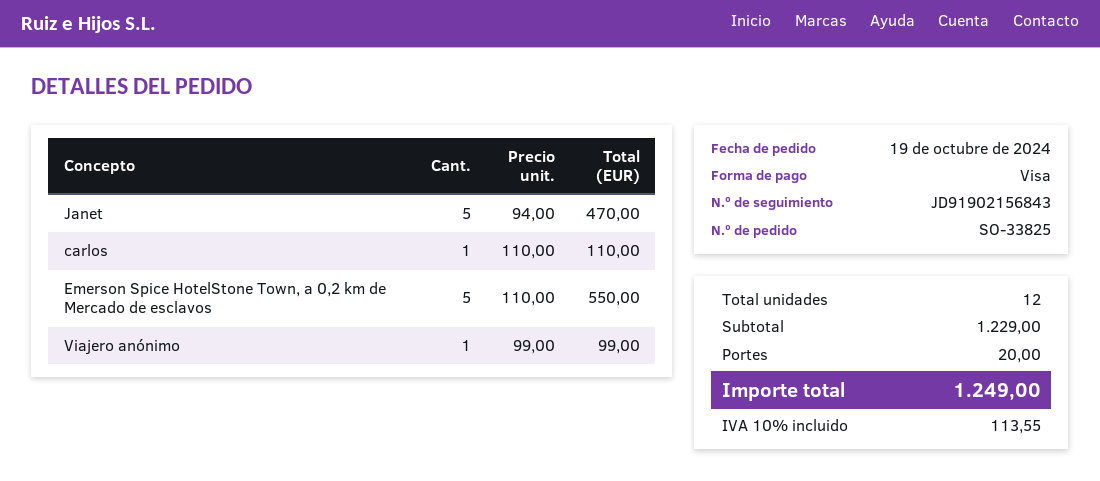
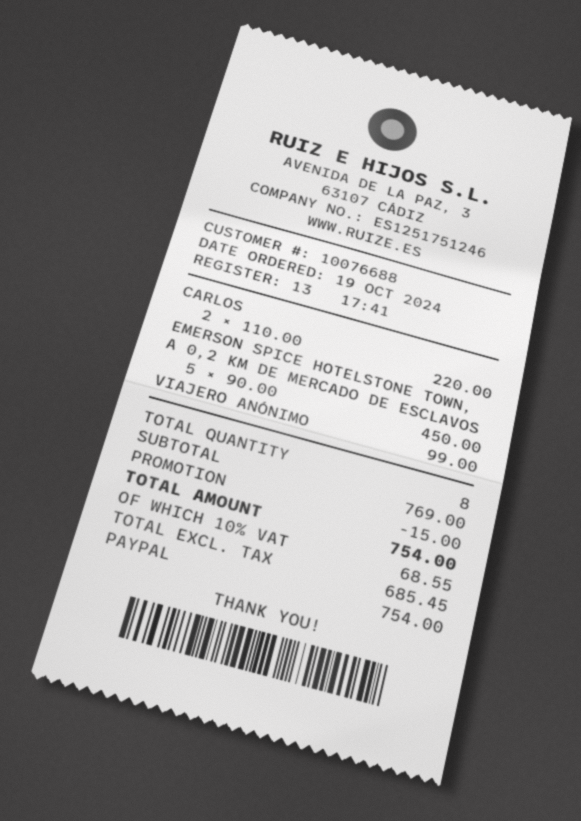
payment method: Visa -> PayPal
Janet: 5 x 94.00 = 470.00 -> none
carlos: 1 x 110.00 = 110.00 -> 2 x 110.00 = 220.00
Emerson Spice HotelStone Town, a 0,2 km de Mercado de esclavos: 5 x 110.00 = 550.00 -> 5 x 90.00 = 450.00
total quantity: 12 -> 8
subtotal: 1229.00 -> 769.00
discount: none -> 15.00
shipping: 20.00 -> none
tax: 10% = 113.55 -> 10% = 68.55
total: 1249.00 -> 754.00

